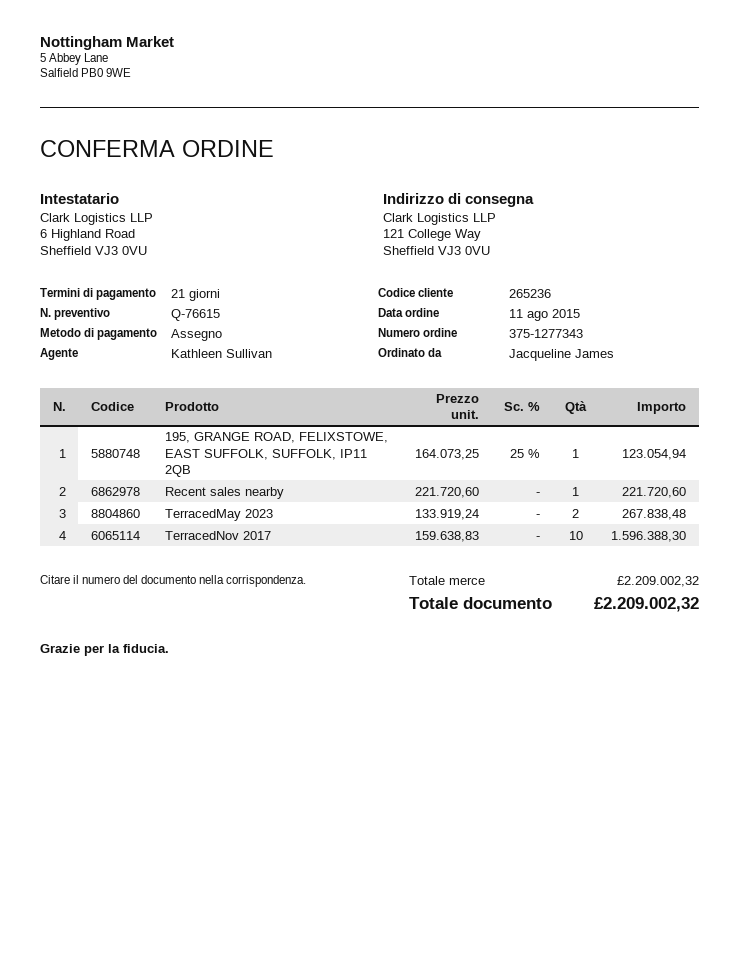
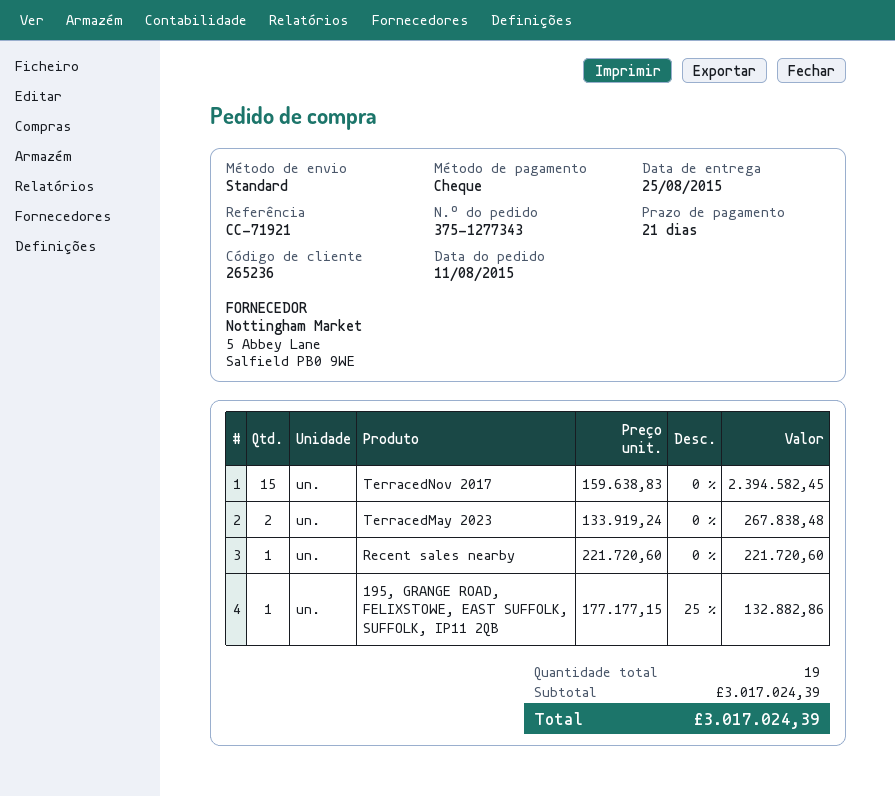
195, GRANGE ROAD, FELIXSTOWE, EAST SUFFOLK, SUFFOLK, IP11 2QB: 1 x 164073.25 - 25% = 123054.94 -> 1 x 177177.15 - 25% = 132882.86
TerracedNov 2017: 10 x 159638.83 = 1596388.30 -> 15 x 159638.83 = 2394582.45
subtotal: 2209002.32 -> 3017024.39
total: 2209002.32 -> 3017024.39

